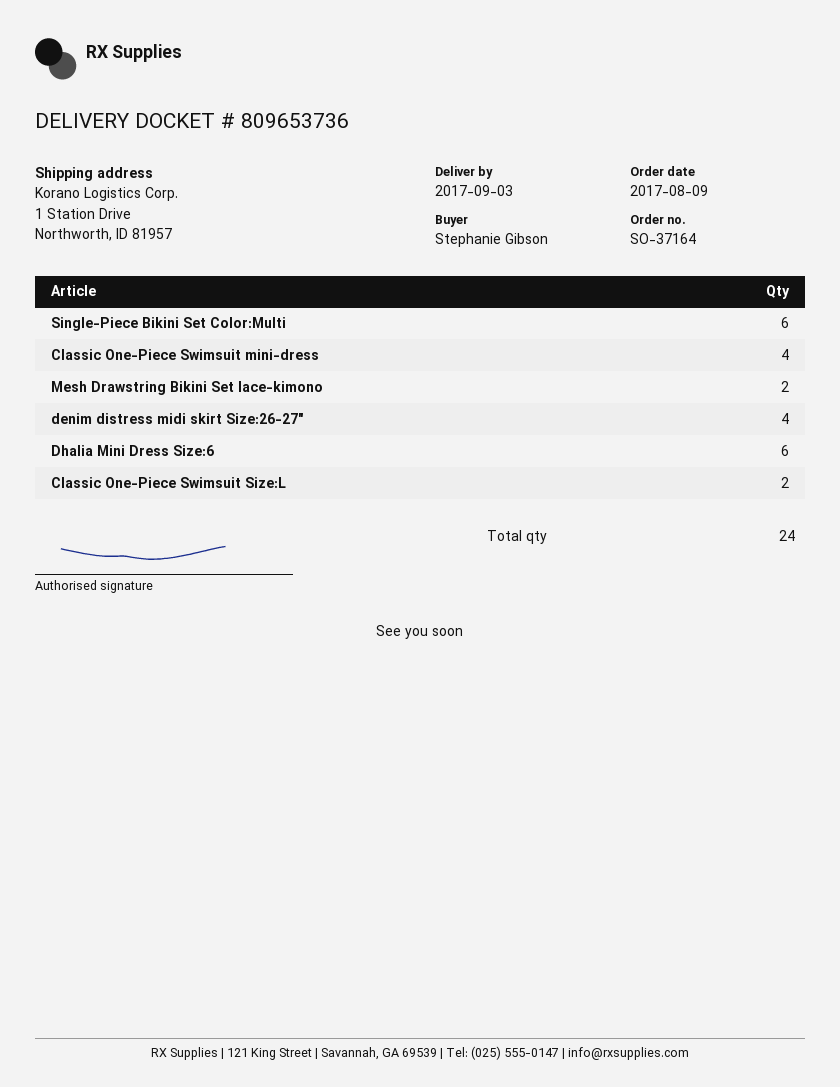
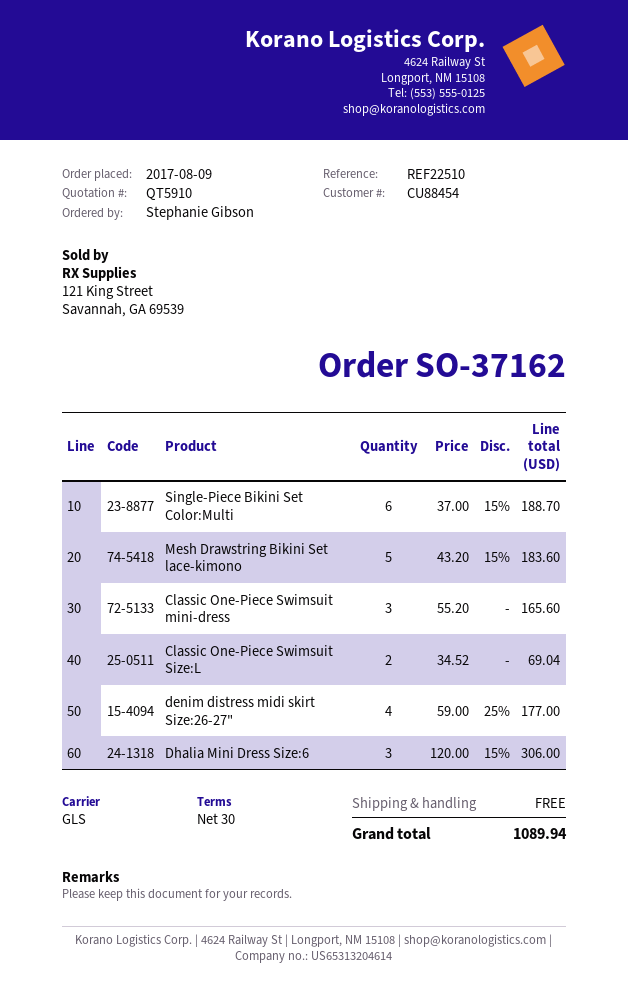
order number: SO-37164 -> SO-37162
Classic One-Piece Swimsuit mini-dress: 4 -> 3
Mesh Drawstring Bikini Set lace-kimono: 2 -> 5
Dhalia Mini Dress Size:6: 6 -> 3

